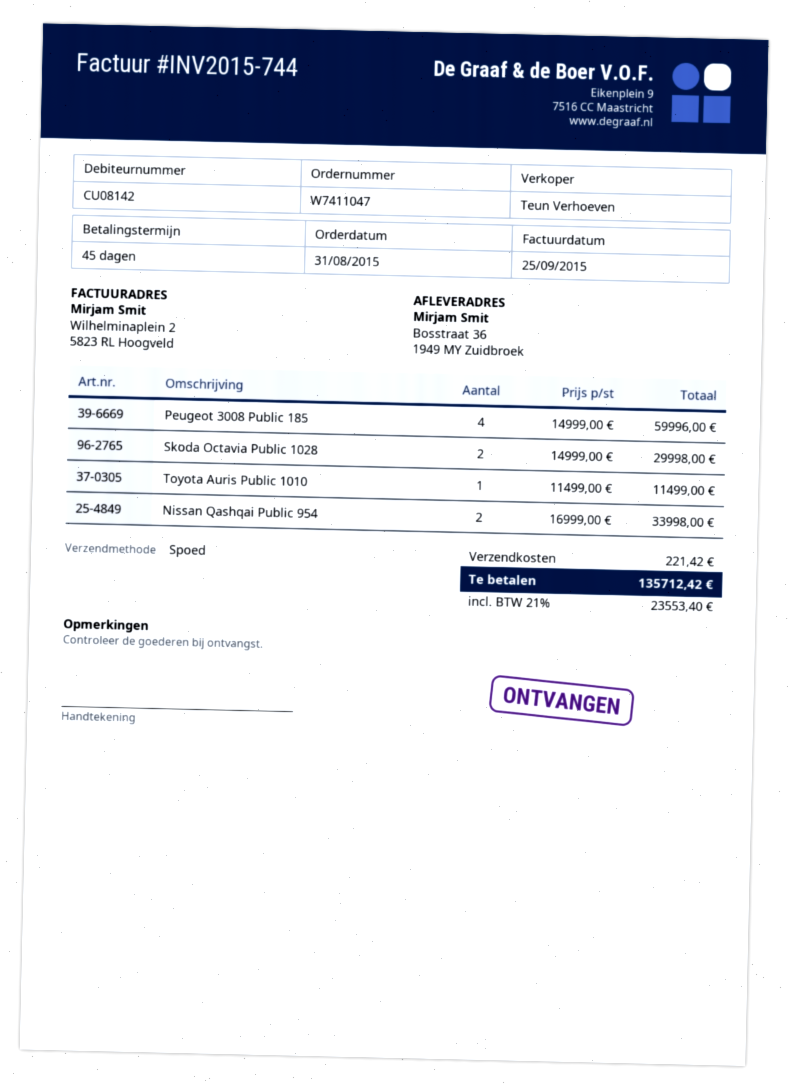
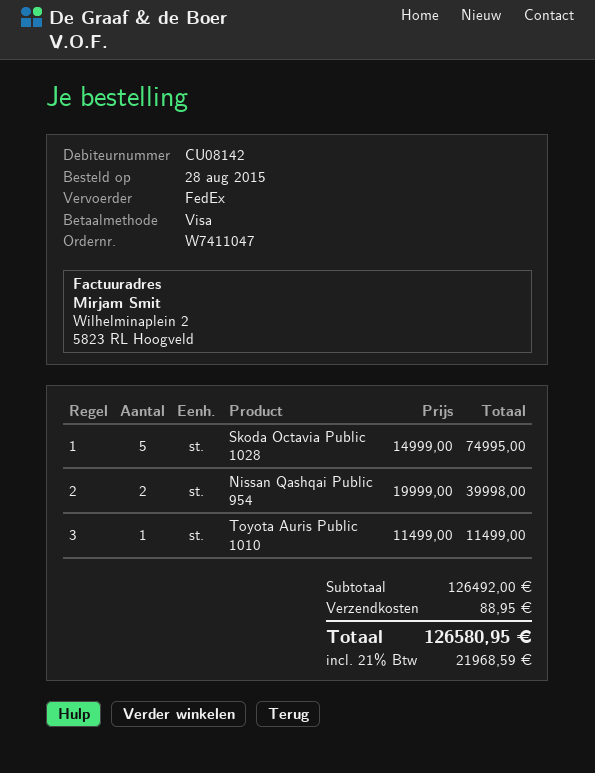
order date: 2015-08-31 -> 2015-08-28
shipping method: express -> FedEx
Peugeot 3008 Public 185: 4 x 14999.00 = 59996.00 -> none
Skoda Octavia Public 1028: 2 x 14999.00 = 29998.00 -> 5 x 14999.00 = 74995.00
Nissan Qashqai Public 954: 2 x 16999.00 = 33998.00 -> 2 x 19999.00 = 39998.00
shipping: 221.42 -> 88.95
tax: 21% = 23553.40 -> 21% = 21968.59
total: 135712.42 -> 126580.95

